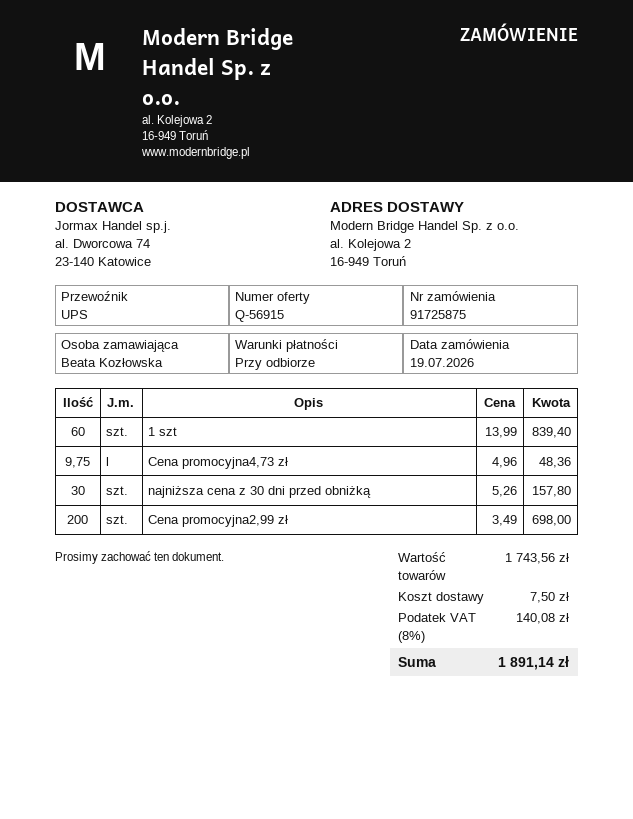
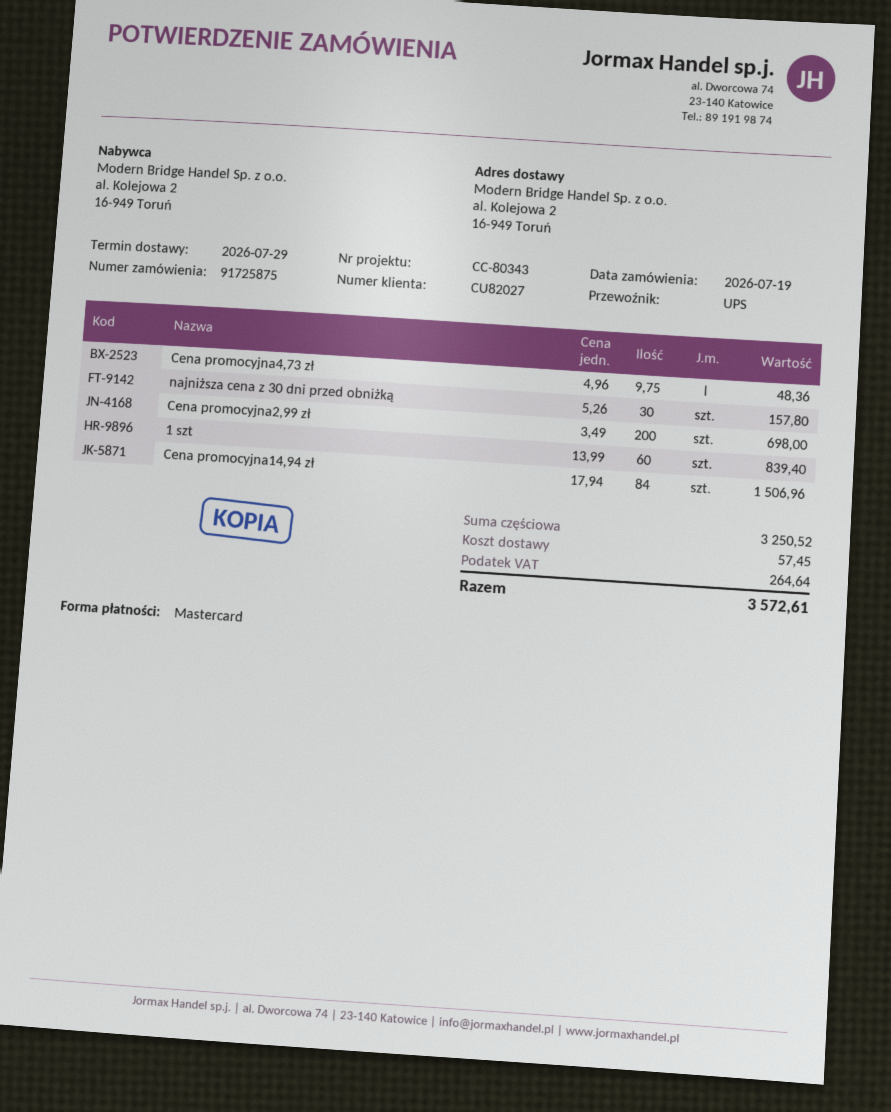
Cena promocyjna14,94 zł: none -> 84 x 17.94 = 1506.96
subtotal: 1743.56 -> 3250.52
shipping: 7.50 -> 57.45
tax: 140.08 -> 264.64
total: 1891.14 -> 3572.61

